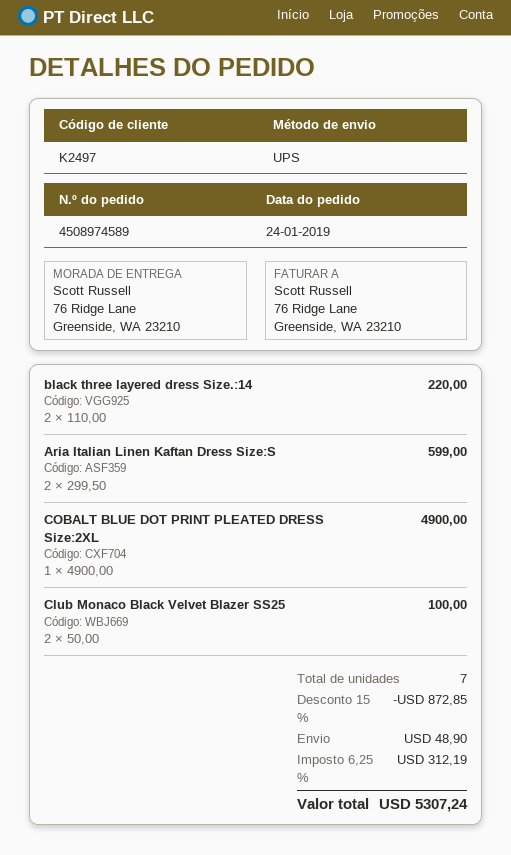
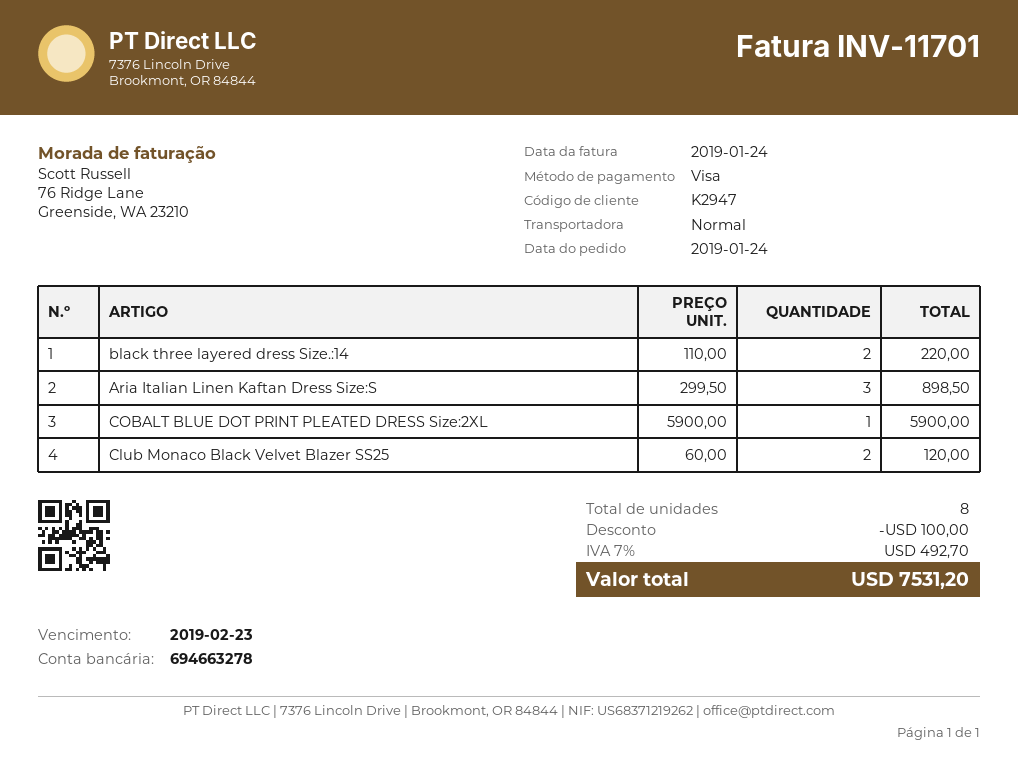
customer number: K2497 -> K2947
shipping method: UPS -> standard
Aria Italian Linen Kaftan Dress Size:S: 2 x 299.50 = 599.00 -> 3 x 299.50 = 898.50
COBALT BLUE DOT PRINT PLEATED DRESS Size:2XL: 1 x 4900.00 = 4900.00 -> 1 x 5900.00 = 5900.00
Club Monaco Black Velvet Blazer SS25: 2 x 50.00 = 100.00 -> 2 x 60.00 = 120.00
total quantity: 7 -> 8
discount: 872.85 -> 100.00
shipping: 48.90 -> none
tax: 6.25% = 312.19 -> 7% = 492.70
total: 5307.24 -> 7531.20

